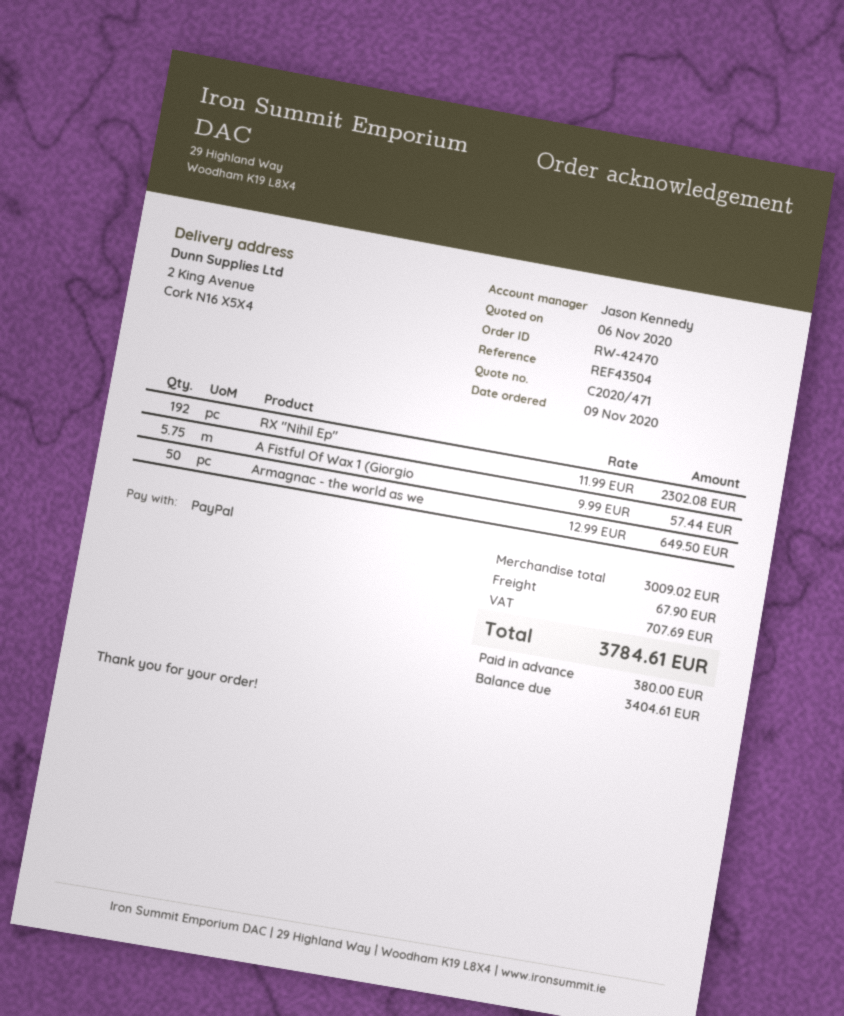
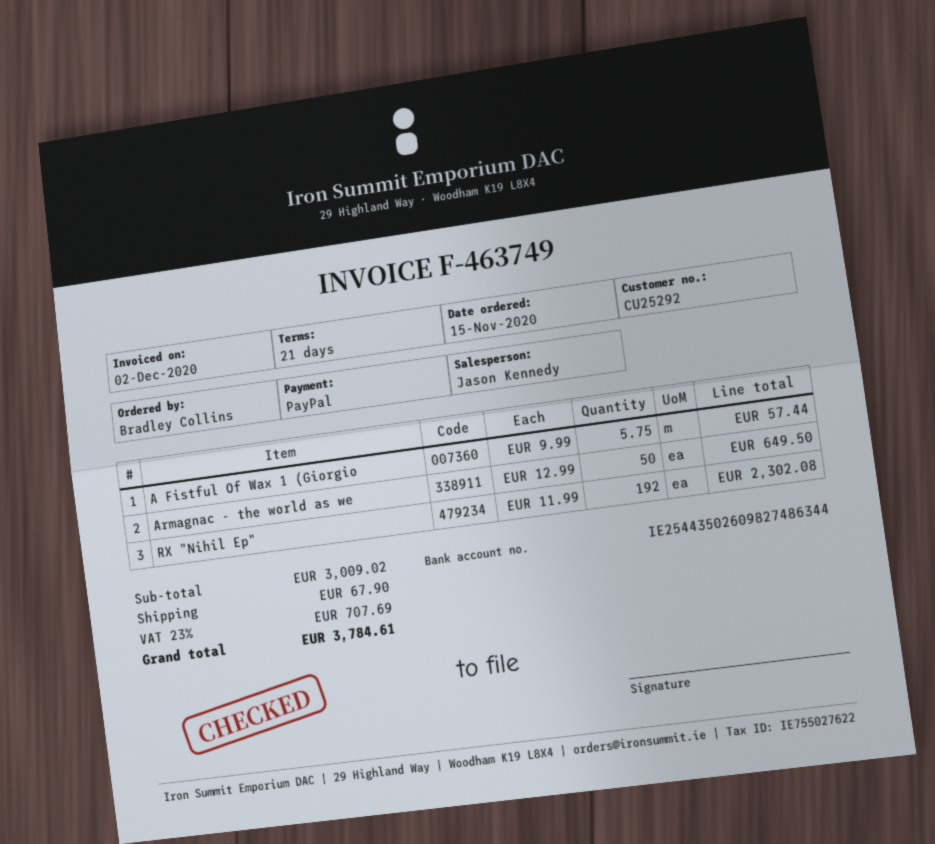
order date: 2020-11-09 -> 2020-11-15

